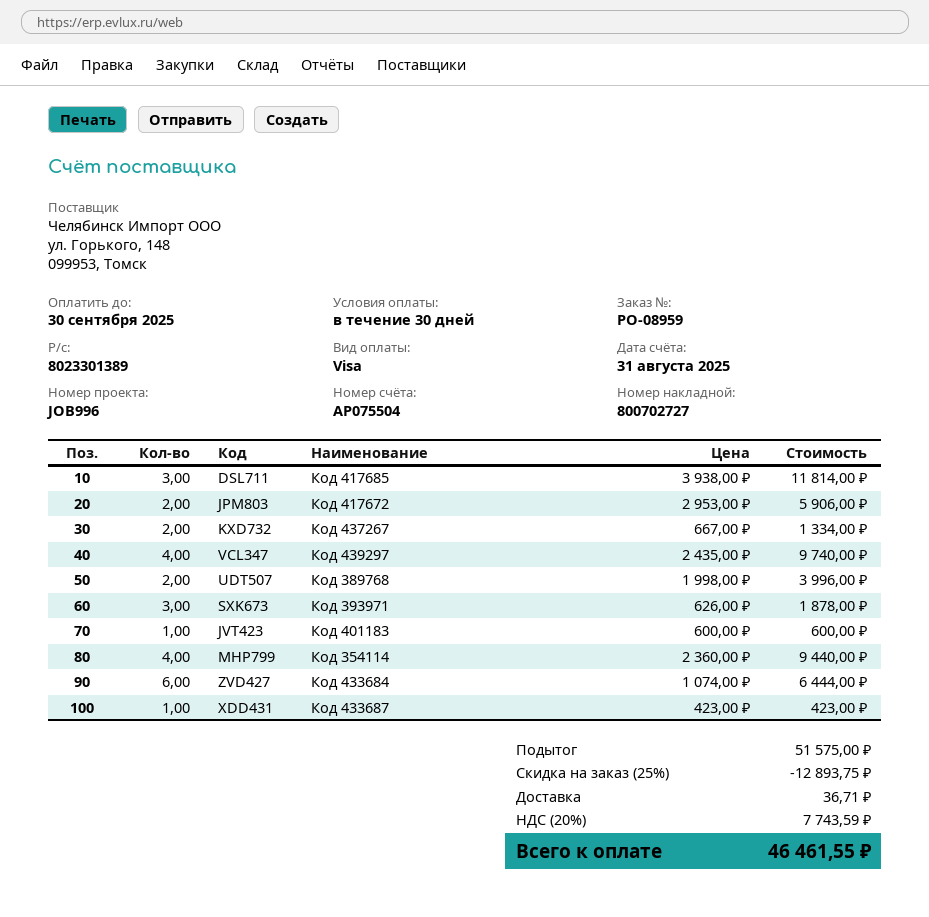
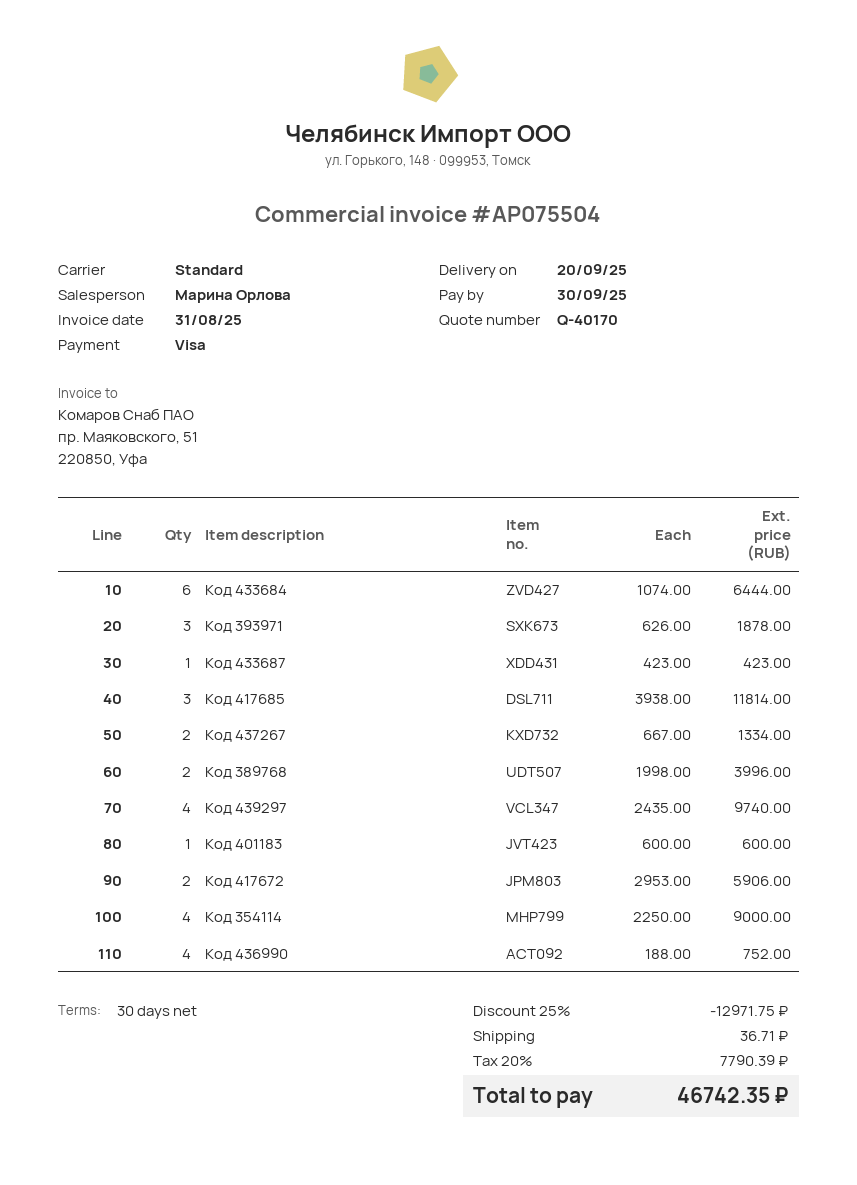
Код 354114: 4 x 2360.00 = 9440.00 -> 4 x 2250.00 = 9000.00
Код 436990: none -> 4 x 188.00 = 752.00
discount: 25% = 12893.75 -> 25% = 12971.75
tax: 20% = 7743.59 -> 20% = 7790.39
total: 46461.55 -> 46742.35

